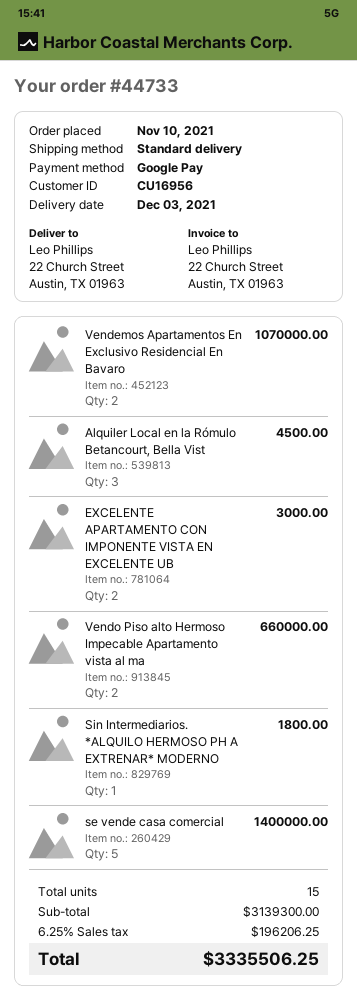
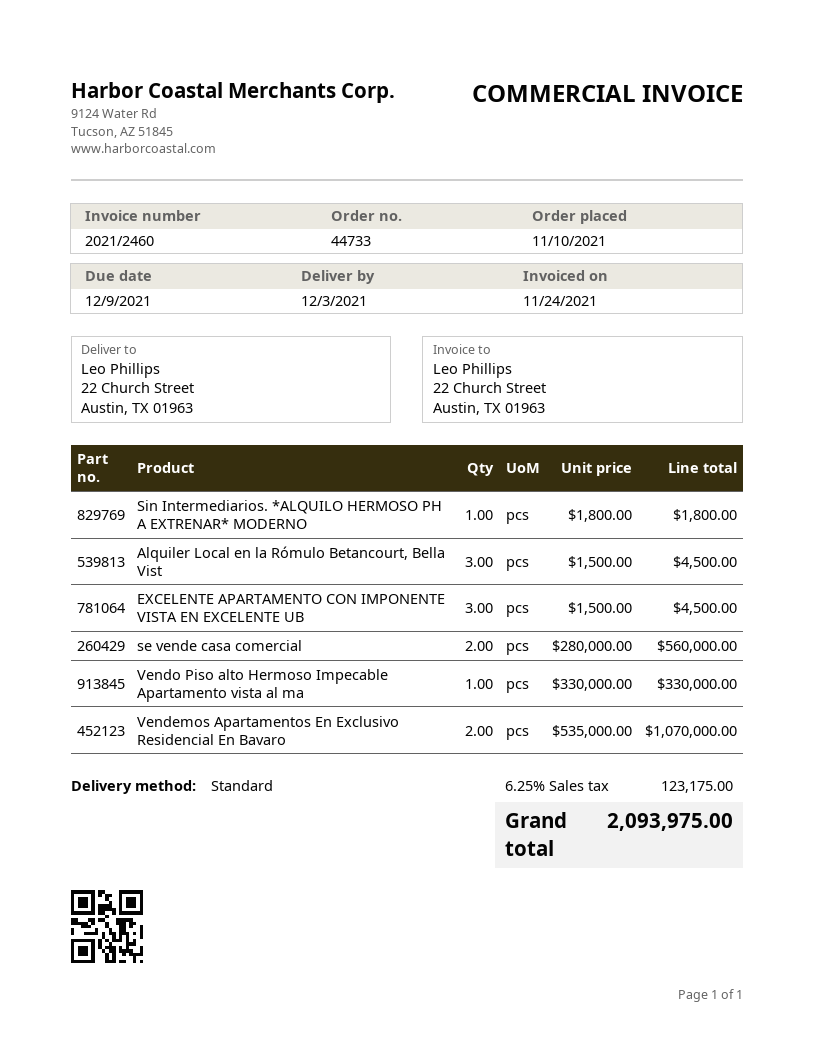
EXCELENTE APARTAMENTO CON IMPONENTE VISTA EN EXCELENTE UB: 2 for 3000.00 -> 3 for 4500.00
Vendo Piso alto Hermoso Impecable Apartamento vista al ma: 2 for 660000.00 -> 1 for 330000.00
se vende casa comercial: 5 for 1400000.00 -> 2 for 560000.00
tax: 6.25% = 196206.25 -> 6.25% = 123175.00
total: 3335506.25 -> 2093975.00

